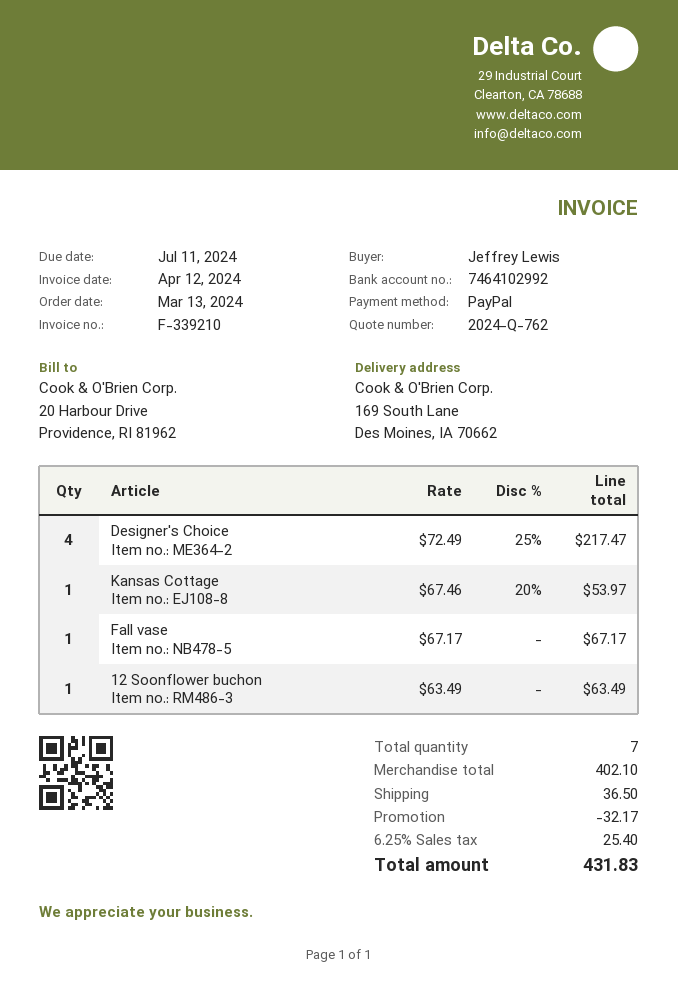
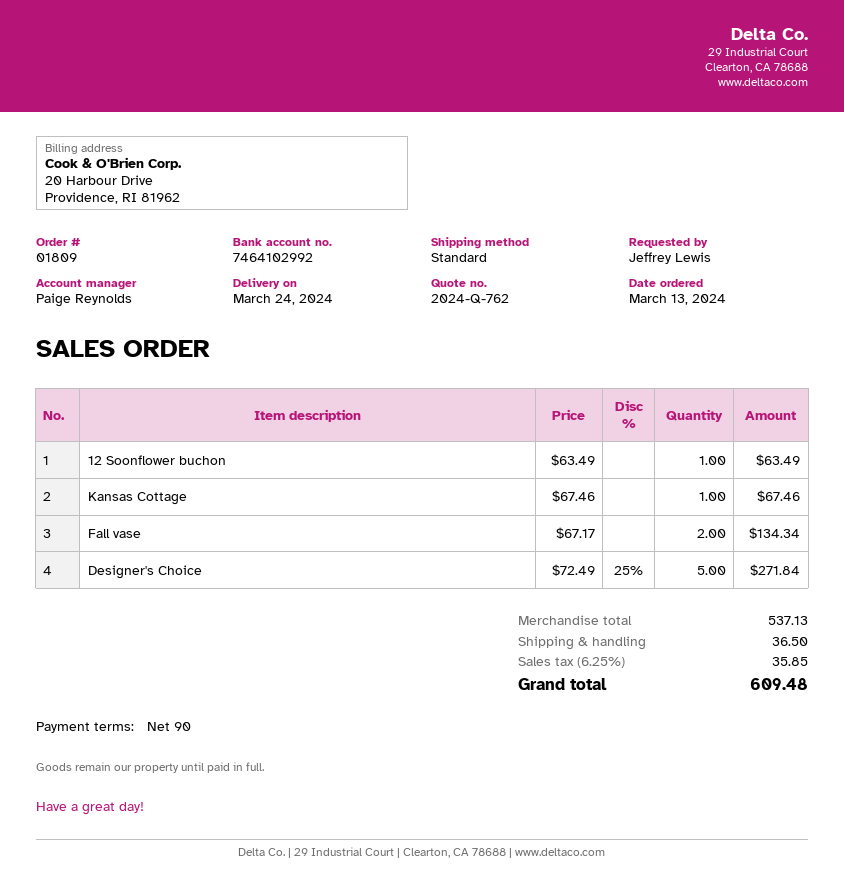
Designer's Choice: 4 x 72.49 - 25% = 217.47 -> 5 x 72.49 - 25% = 271.84
Kansas Cottage: 1 x 67.46 - 20% = 53.97 -> 1 x 67.46 = 67.46
Fall vase: 1 x 67.17 = 67.17 -> 2 x 67.17 = 134.34
subtotal: 402.10 -> 537.13
discount: 32.17 -> none
tax: 6.25% = 25.40 -> 6.25% = 35.85
total: 431.83 -> 609.48

